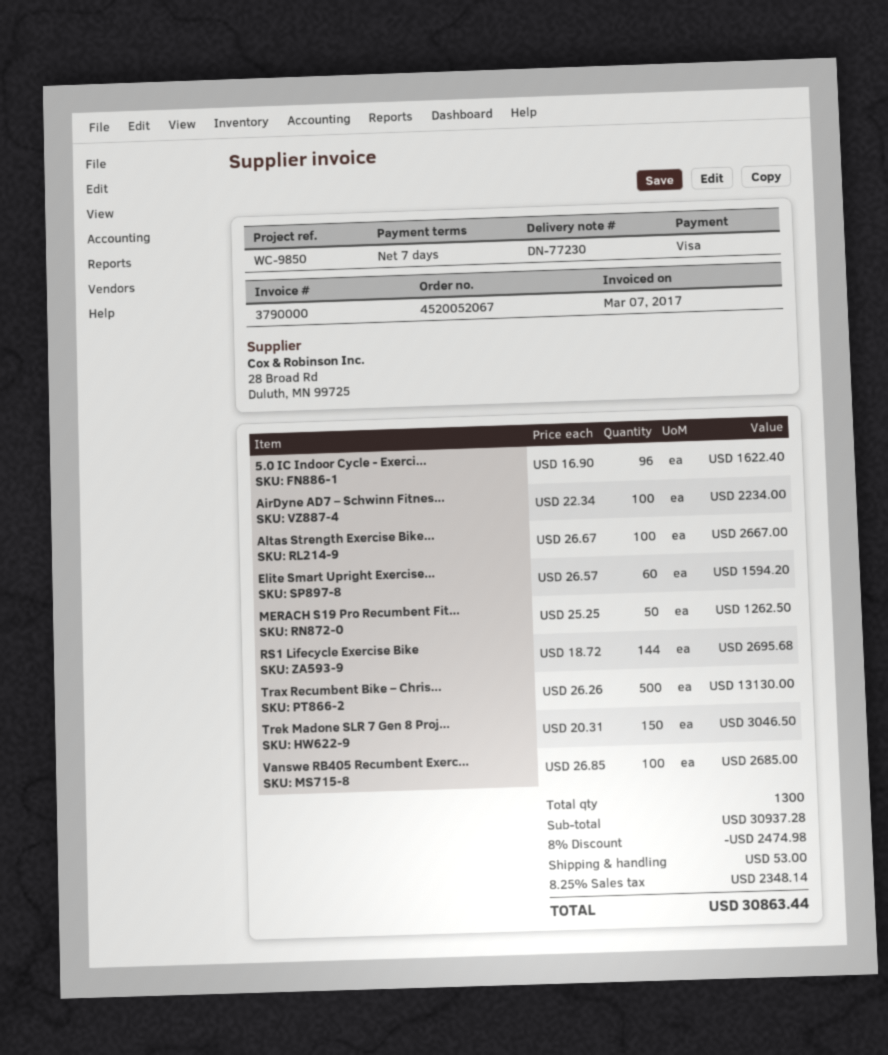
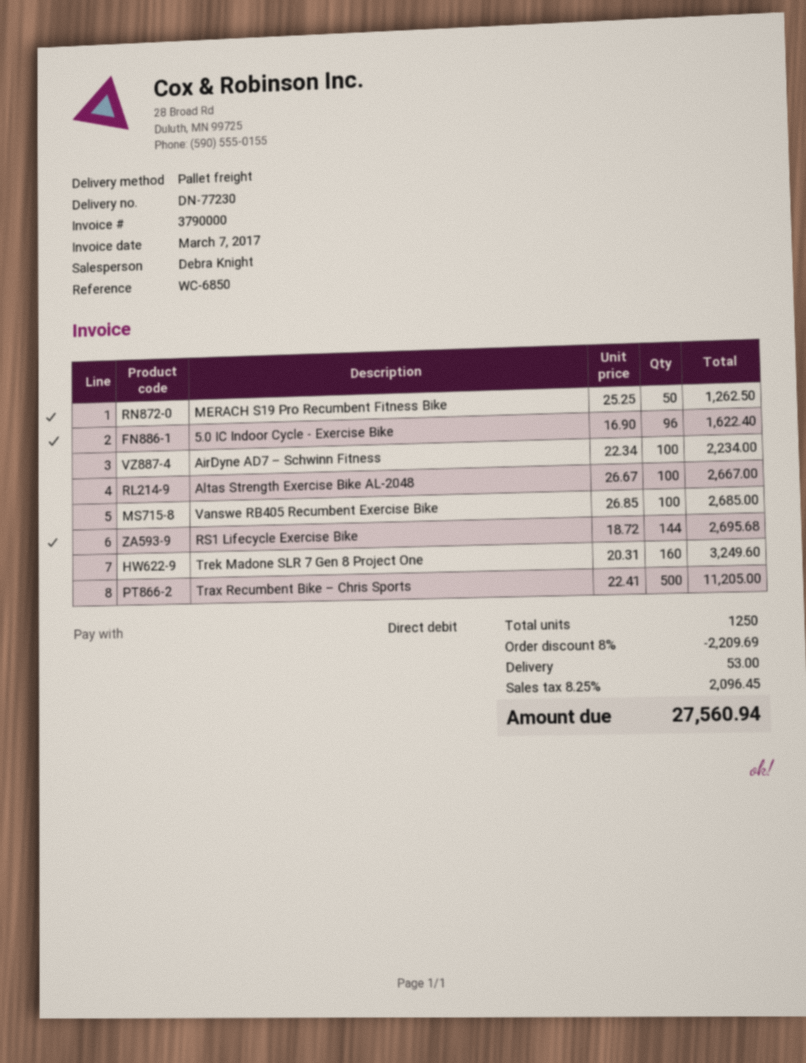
reference: WC-9850 -> WC-6850
payment method: Visa -> direct debit
Elite Smart Upright Exercise...: 60 x 26.57 = 1594.20 -> none
Trax Recumbent Bike – Chris...: 500 x 26.26 = 13130.00 -> 500 x 22.41 = 11205.00
Trek Madone SLR 7 Gen 8 Proj...: 150 x 20.31 = 3046.50 -> 160 x 20.31 = 3249.60
total quantity: 1300 -> 1250
discount: 8% = 2474.98 -> 8% = 2209.69
tax: 8.25% = 2348.14 -> 8.25% = 2096.45
total: 30863.44 -> 27560.94

